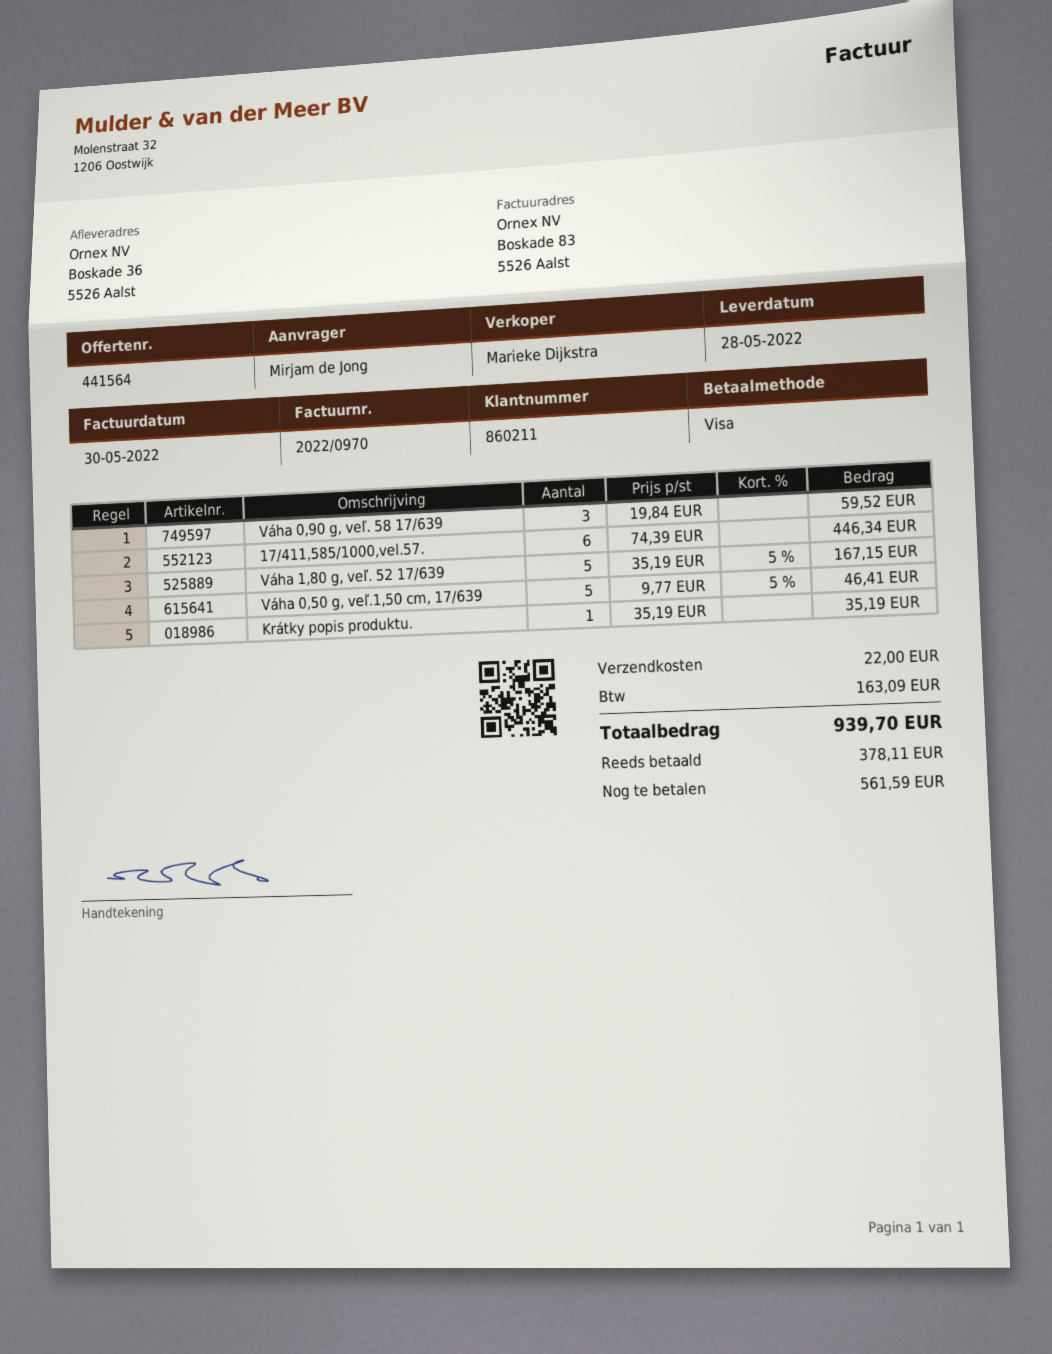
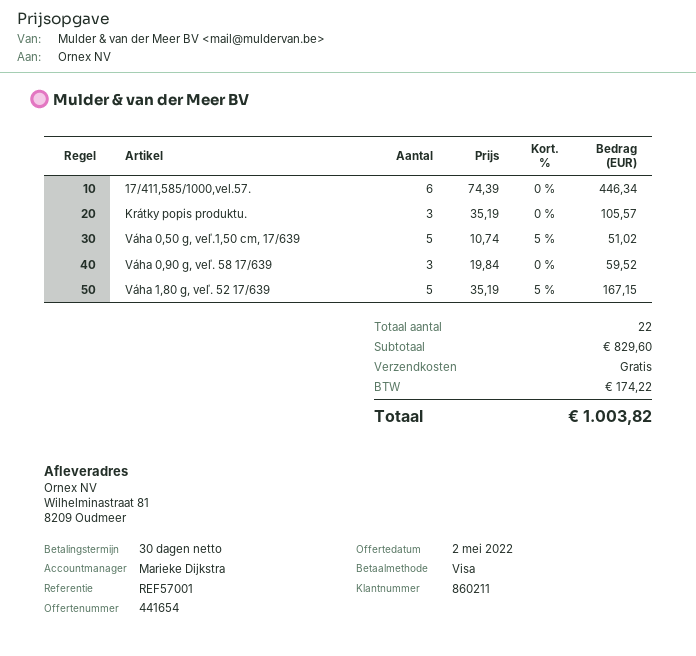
quote number: 441564 -> 441654
ship to: Boskade 36, 5526 Aalst -> Wilhelminastraat 81, 8209 Oudmeer
Váha 0,50 g, veľ.1,50 cm, 17/639: 5 x 9.77 - 5% = 46.41 -> 5 x 10.74 - 5% = 51.02
Krátky popis produktu.: 1 x 35.19 = 35.19 -> 3 x 35.19 = 105.57
shipping: 22.00 -> 0.00
tax: 163.09 -> 174.22
total: 939.70 -> 1003.82

